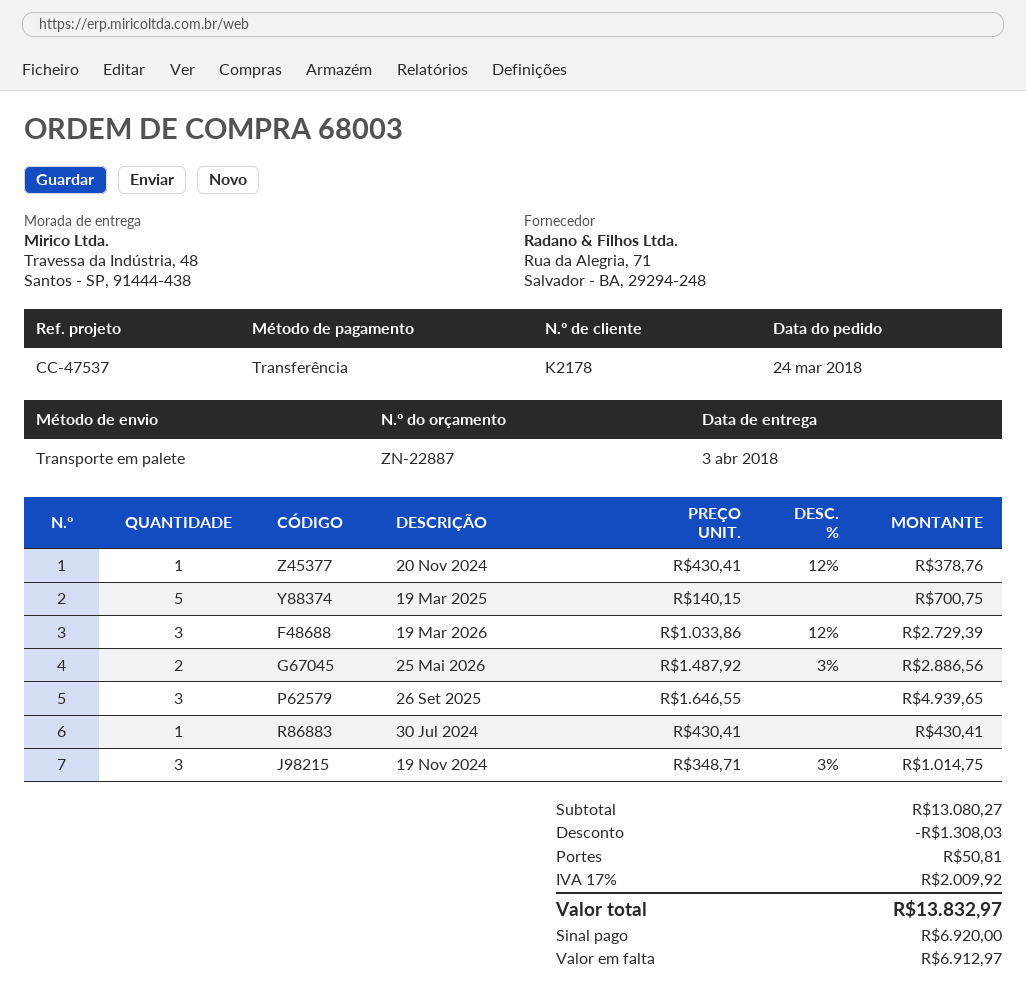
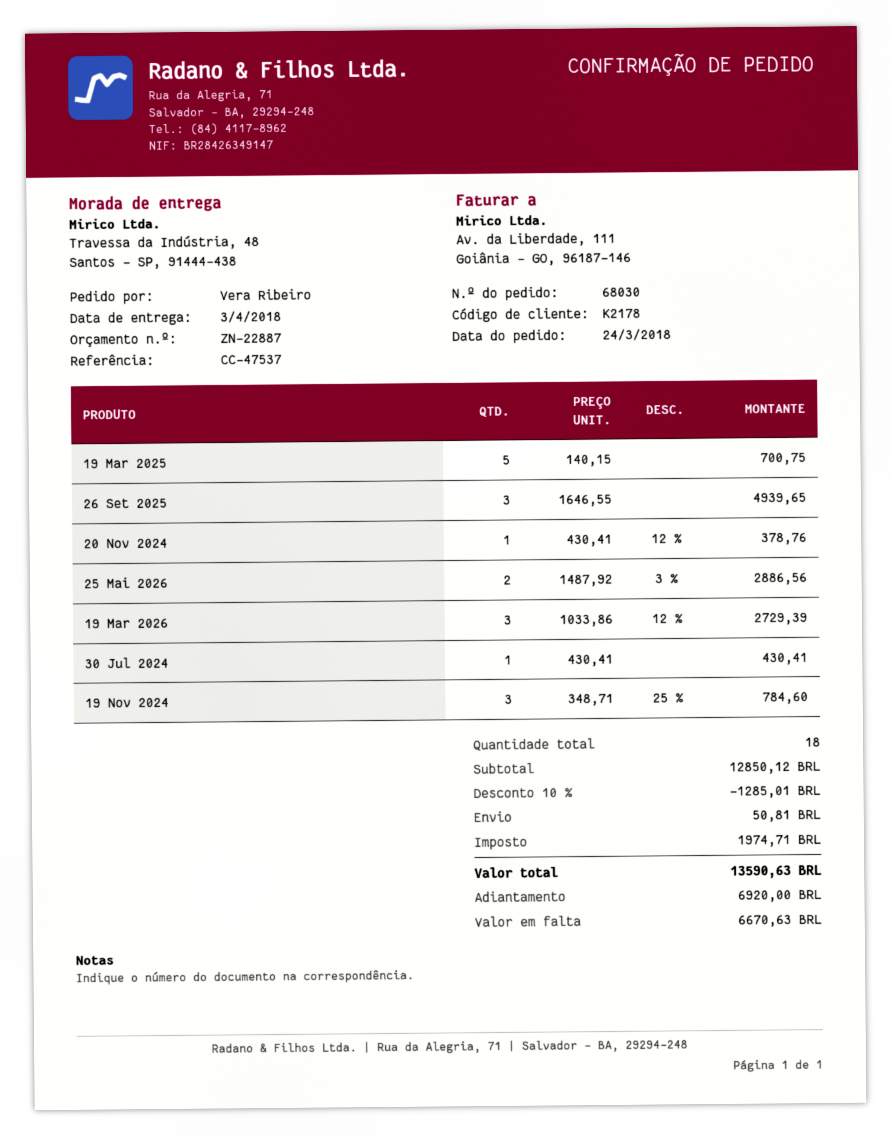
order number: 68003 -> 68030
19 Nov 2024: 3 x 348.71 - 3% = 1014.75 -> 3 x 348.71 - 25% = 784.60
subtotal: 13080.27 -> 12850.12
discount: 1308.03 -> 1285.01
tax: 2009.92 -> 1974.71
total: 13832.97 -> 13590.63
balance: 6912.97 -> 6670.63

